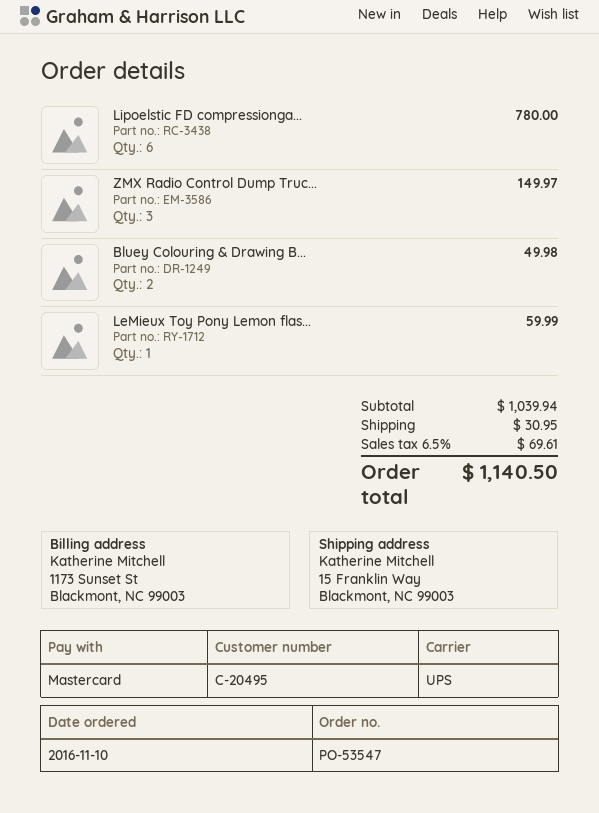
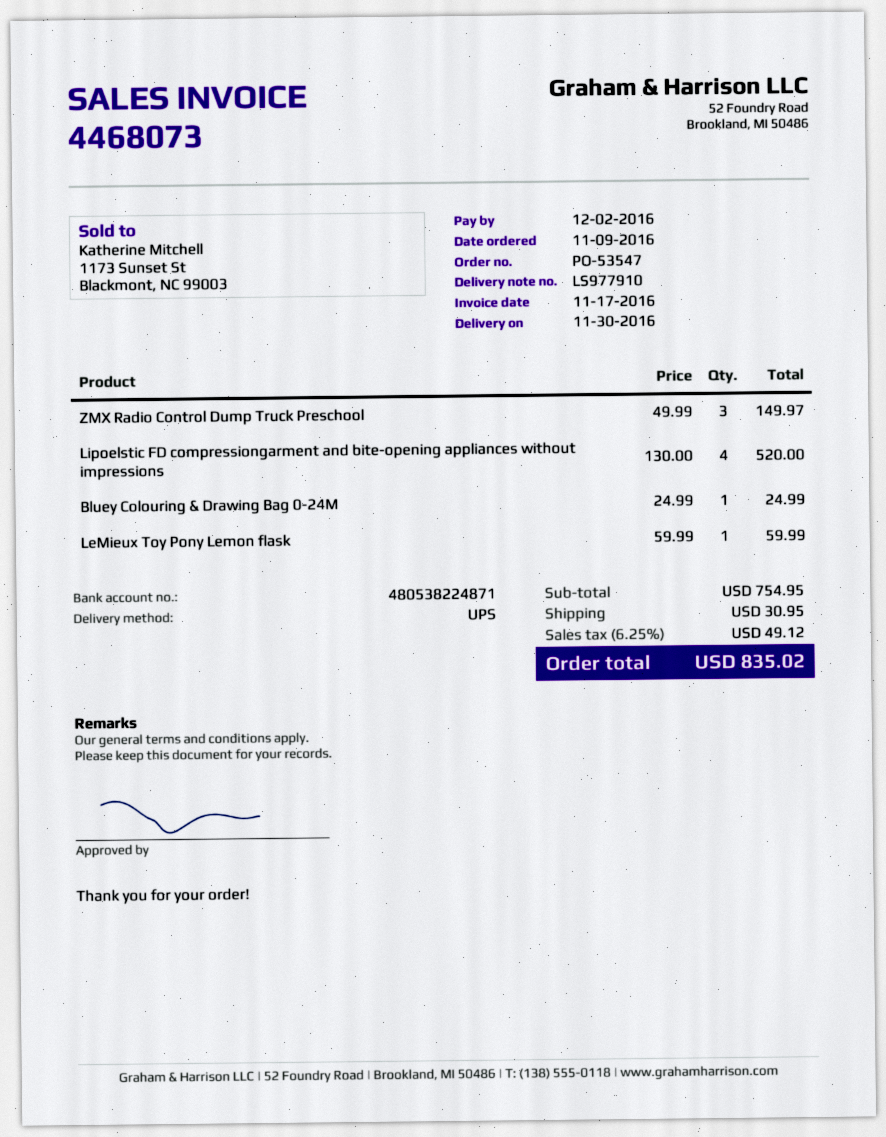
order date: 2016-11-10 -> 2016-11-09
Lipoelstic FD compressionga...: 6 for 780.00 -> 4 for 520.00
Bluey Colouring & Drawing B...: 2 for 49.98 -> 1 for 24.99
subtotal: 1039.94 -> 754.95
tax: 6.5% = 69.61 -> 6.25% = 49.12
total: 1140.50 -> 835.02

